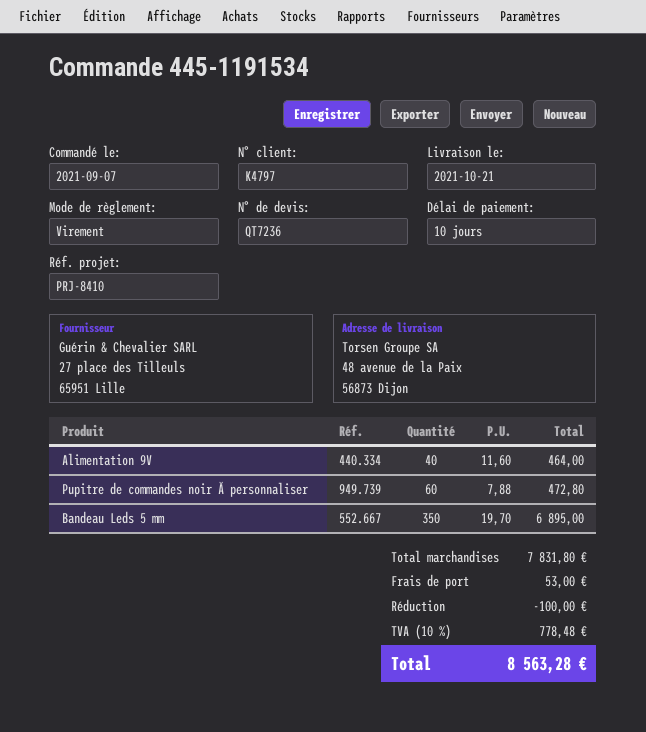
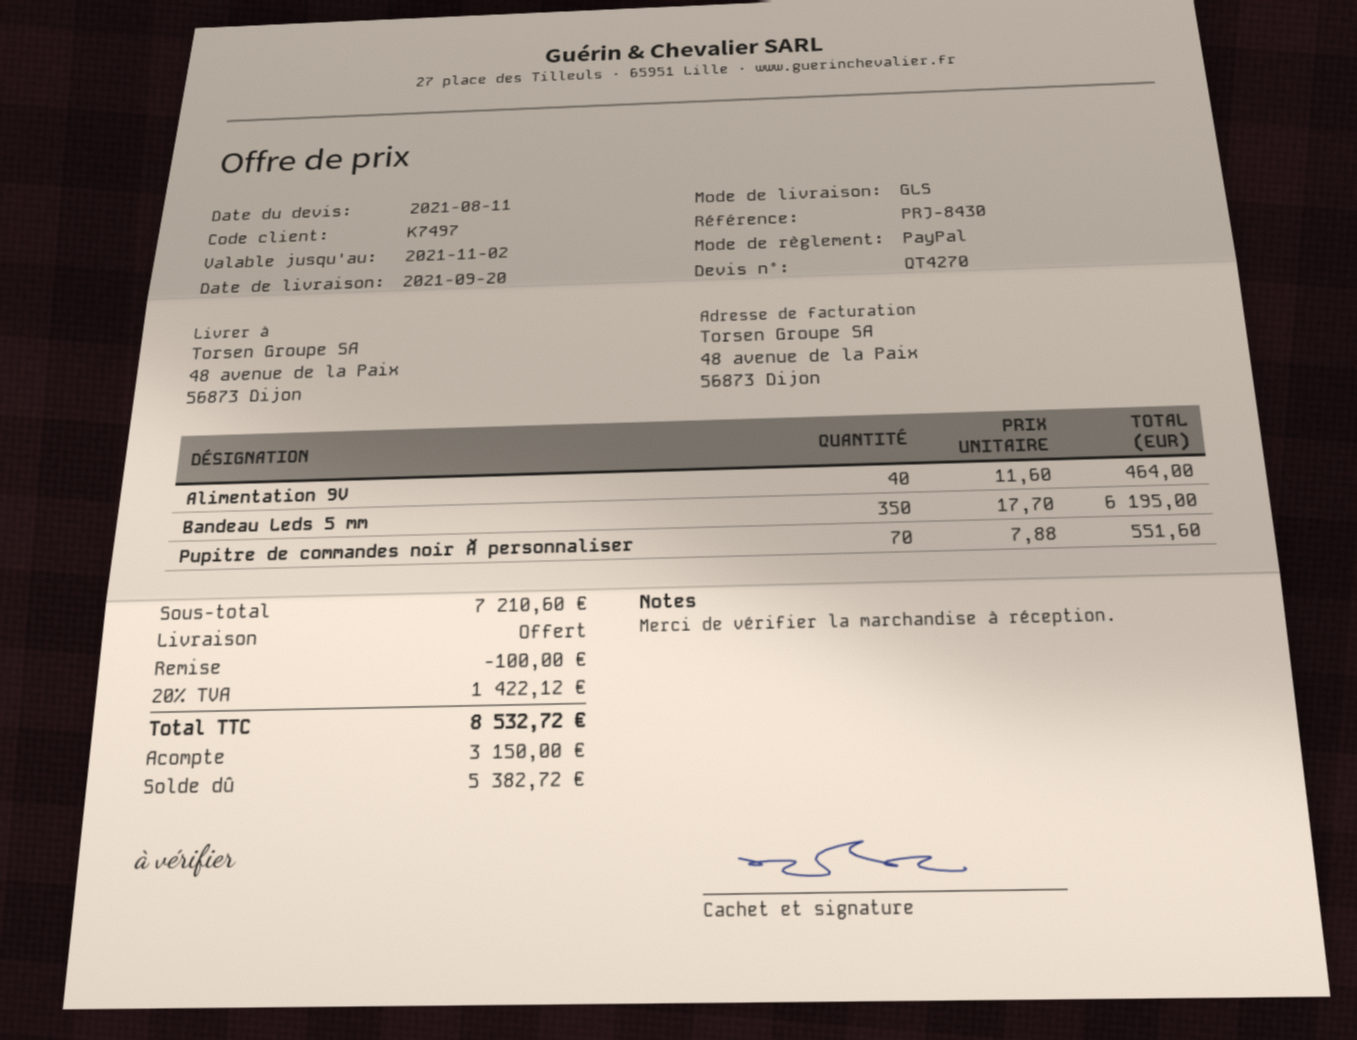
quote number: QT7236 -> QT4270
delivery date: 2021-10-21 -> 2021-09-20
customer number: K4797 -> K7497
reference: PRJ-8410 -> PRJ-8430
payment method: bank transfer -> PayPal
Pupitre de commandes noir Ă personnaliser: 60 x 7.88 = 472.80 -> 70 x 7.88 = 551.60
Bandeau Leds 5 mm: 350 x 19.70 = 6895.00 -> 350 x 17.70 = 6195.00
subtotal: 7831.80 -> 7210.60
shipping: 53.00 -> 0.00
tax: 10% = 778.48 -> 20% = 1422.12
total: 8563.28 -> 8532.72

